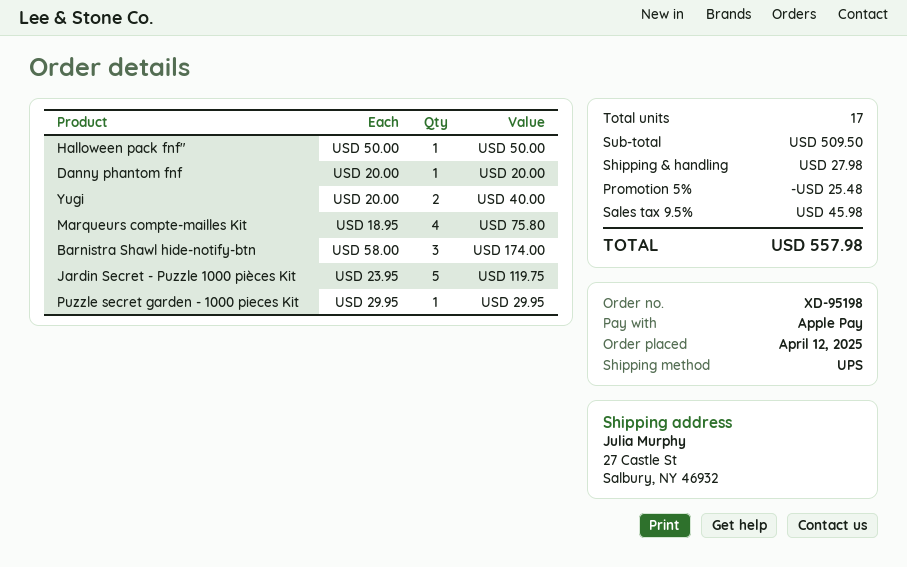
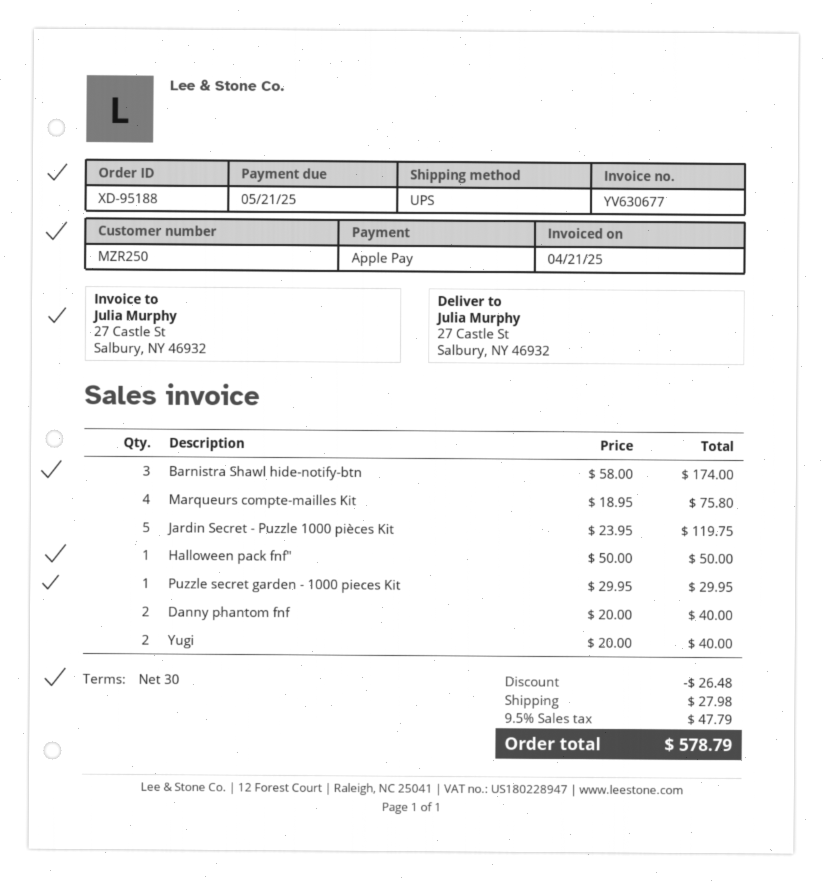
order number: XD-95198 -> XD-95188
Danny phantom fnf: 1 x 20.00 = 20.00 -> 2 x 20.00 = 40.00
discount: 25.48 -> 26.48
tax: 9.5% = 45.98 -> 9.5% = 47.79
total: 557.98 -> 578.79

